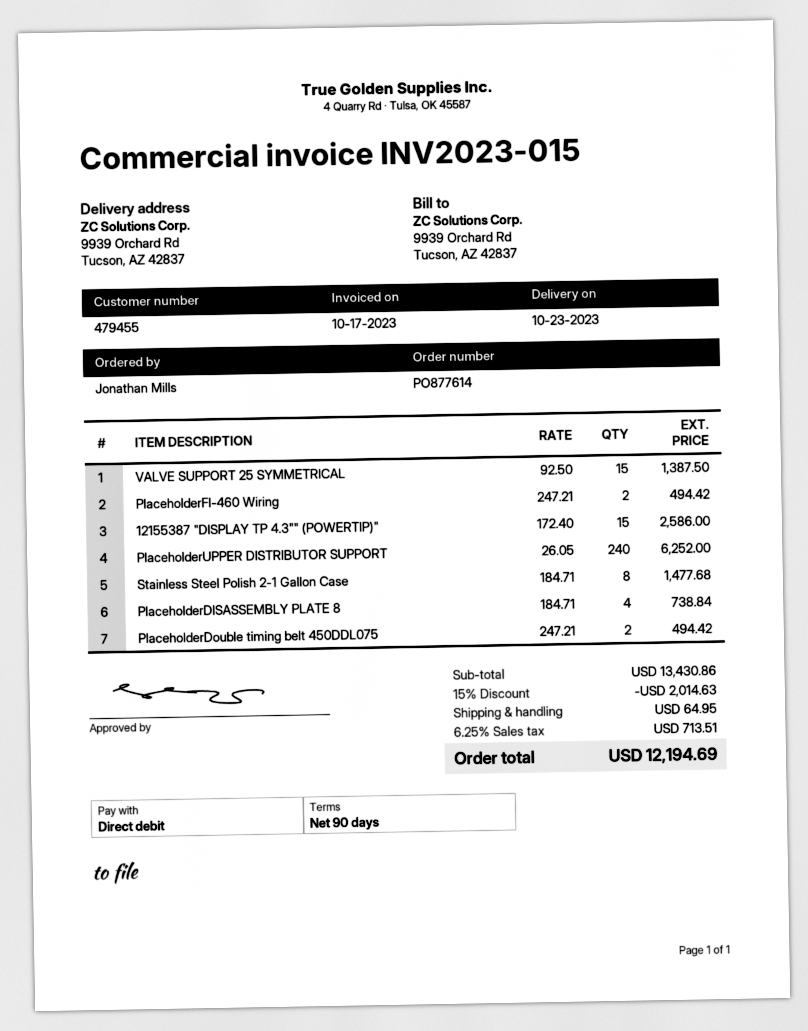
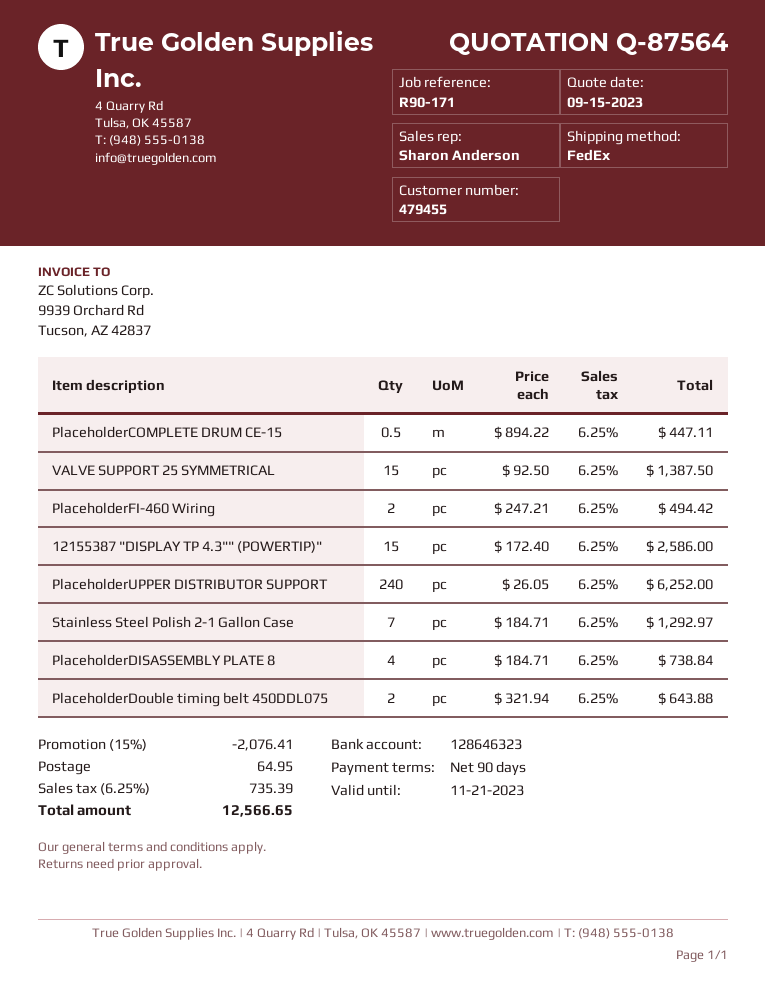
Stainless Steel Polish 2-1 Gallon Case: 8 x 184.71 = 1477.68 -> 7 x 184.71 = 1292.97
PlaceholderDouble timing belt 450DDL075: 2 x 247.21 = 494.42 -> 2 x 321.94 = 643.88
PlaceholderCOMPLETE DRUM CE-15: none -> 0.5 x 894.22 = 447.11
discount: 15% = 2014.63 -> 15% = 2076.41
tax: 6.25% = 713.51 -> 6.25% = 735.39
total: 12194.69 -> 12566.65

